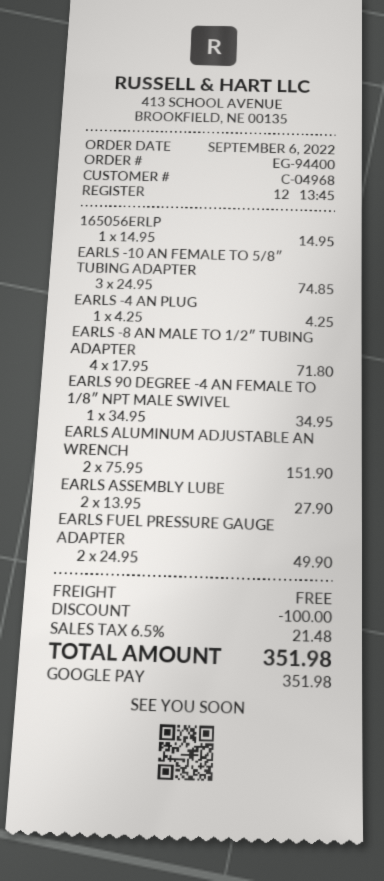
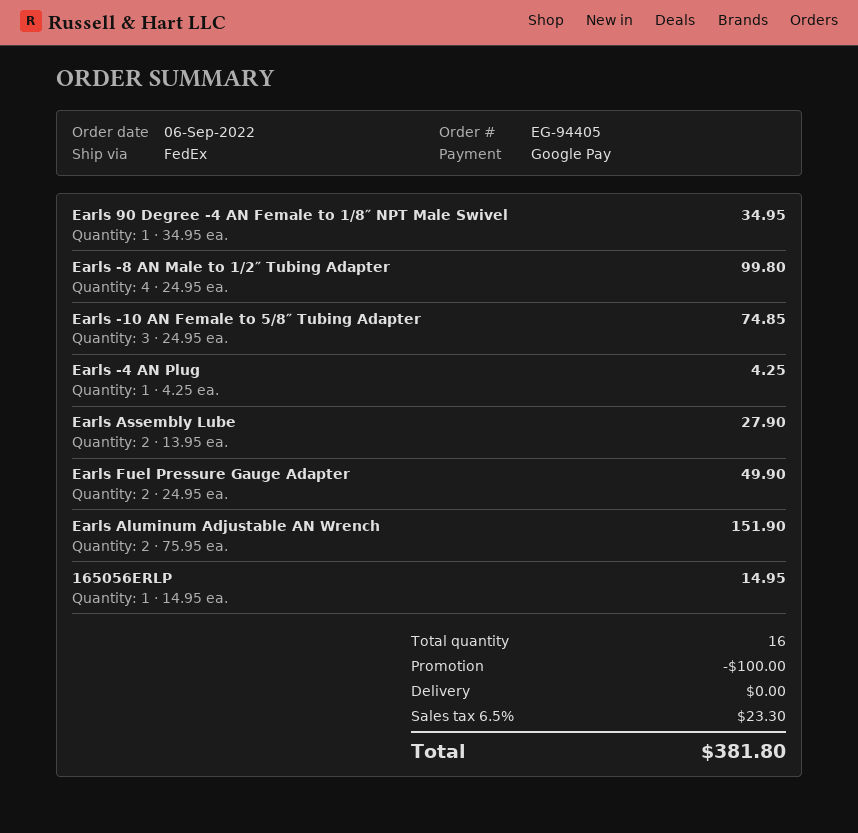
order number: EG-94400 -> EG-94405
EARLS -8 AN MALE TO 1/2″ TUBING ADAPTER: 4 x 17.95 = 71.80 -> 4 x 24.95 = 99.80
tax: 6.5% = 21.48 -> 6.5% = 23.30
total: 351.98 -> 381.80

